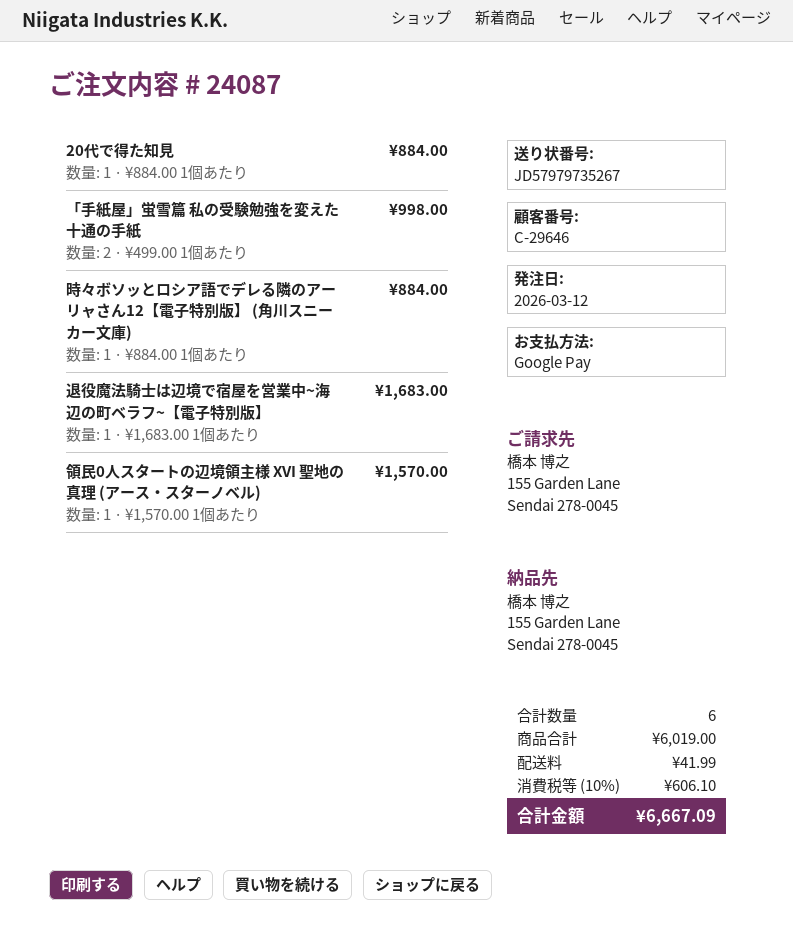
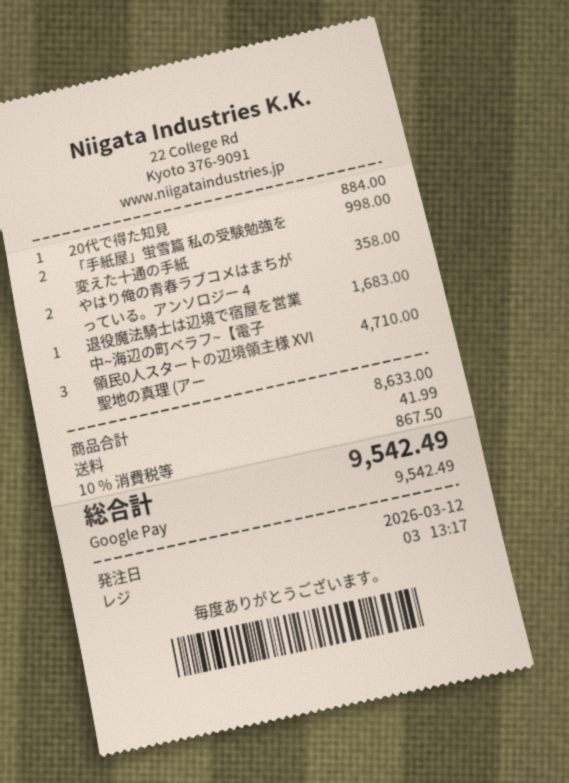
時々ボソッとロシア語でデレる隣のアーリャさん12【電子特別版】 (角川スニーカー文庫): 1 for 884.00 -> none
領民0人スタートの辺境領主様 XVI 聖地の真理 (アース・スターノベル): 1 for 1570.00 -> 3 for 4710.00
やはり俺の青春ラブコメはまちがっている。アンソロジー 4: none -> 2 for 358.00
subtotal: 6019.00 -> 8633.00
tax: 10% = 606.10 -> 10% = 867.50
total: 6667.09 -> 9542.49

